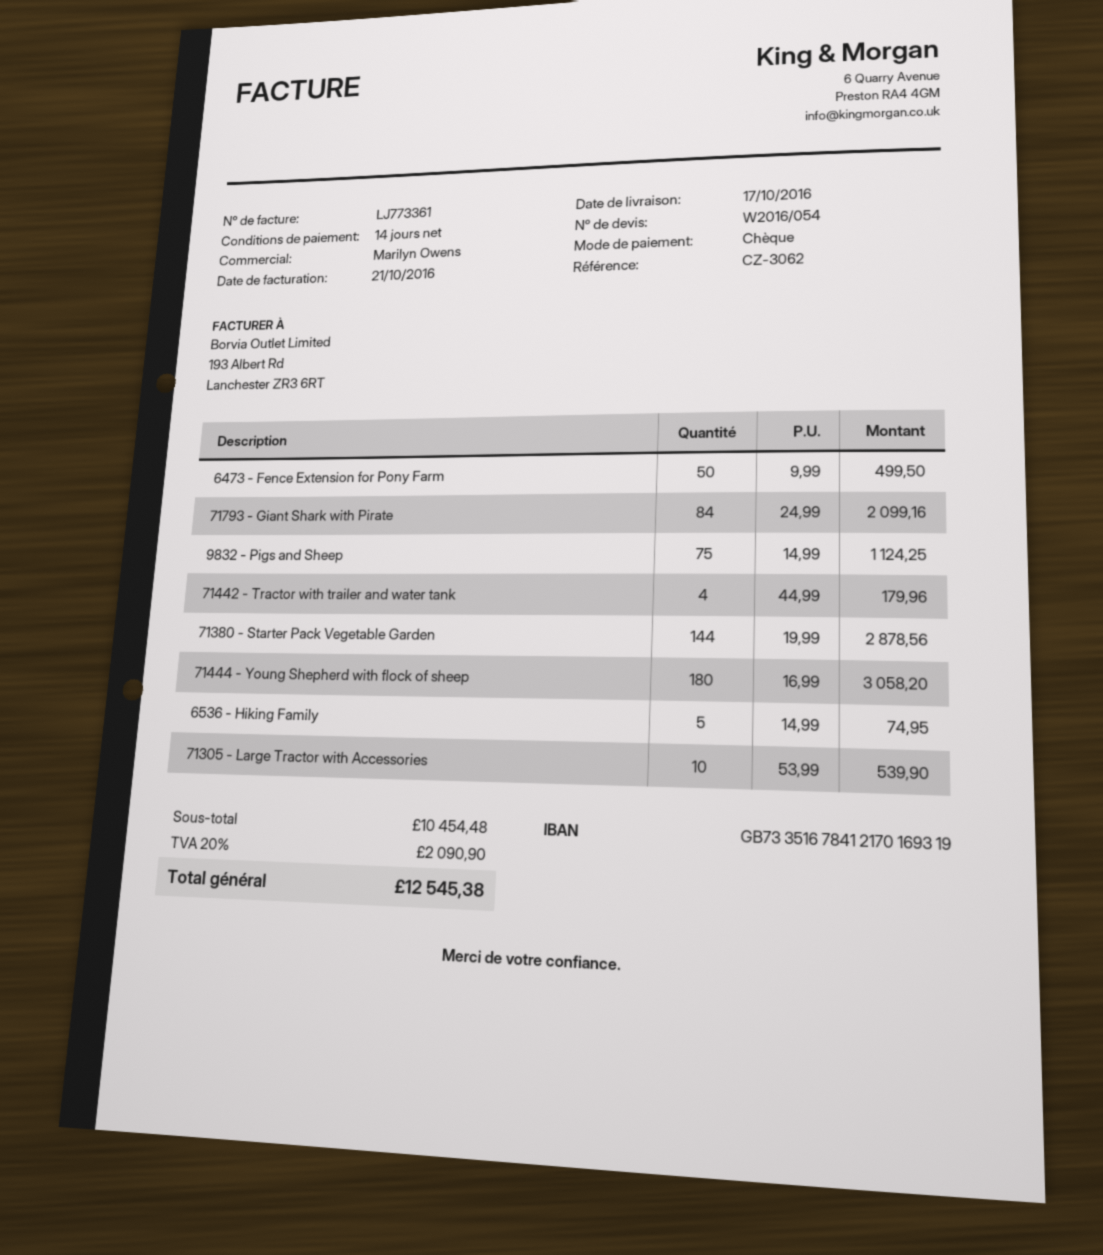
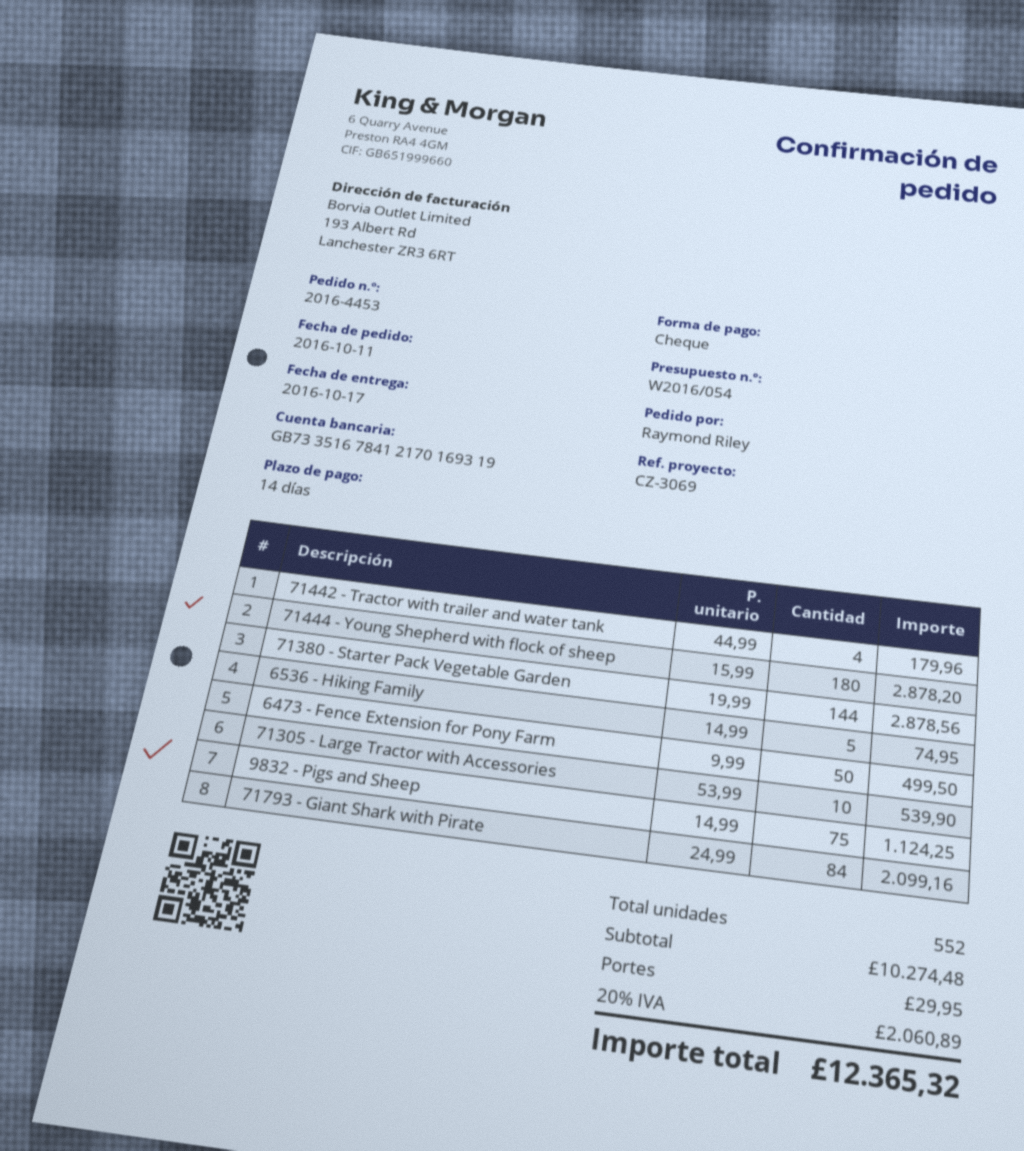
reference: CZ-3062 -> CZ-3069
71444 - Young Shepherd with flock of sheep: 180 x 16.99 = 3058.20 -> 180 x 15.99 = 2878.20
subtotal: 10454.48 -> 10274.48
shipping: none -> 29.95
tax: 20% = 2090.90 -> 20% = 2060.89
total: 12545.38 -> 12365.32

